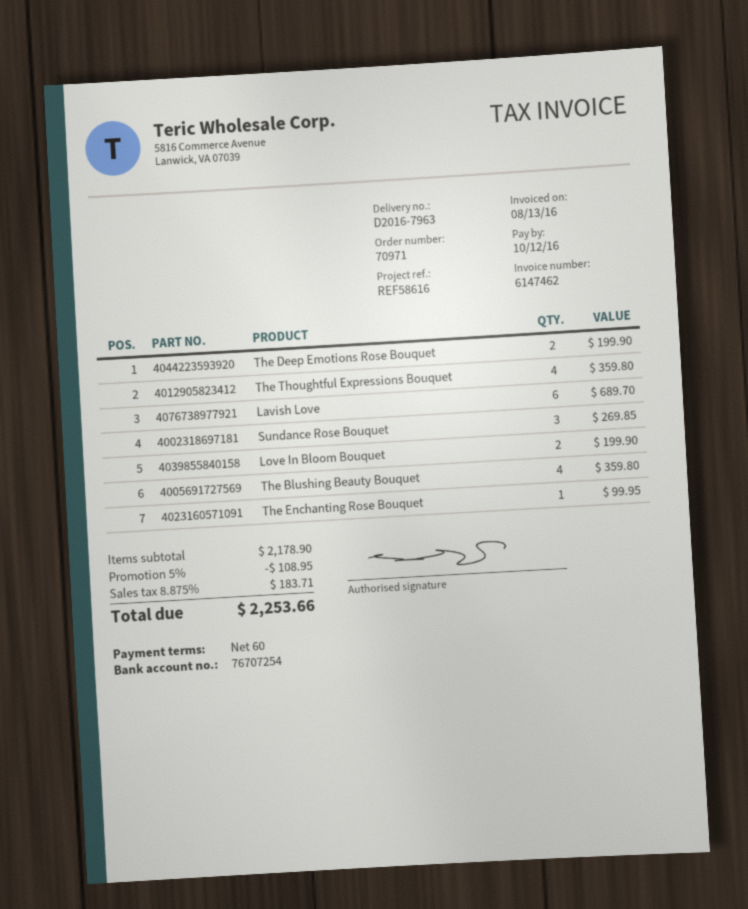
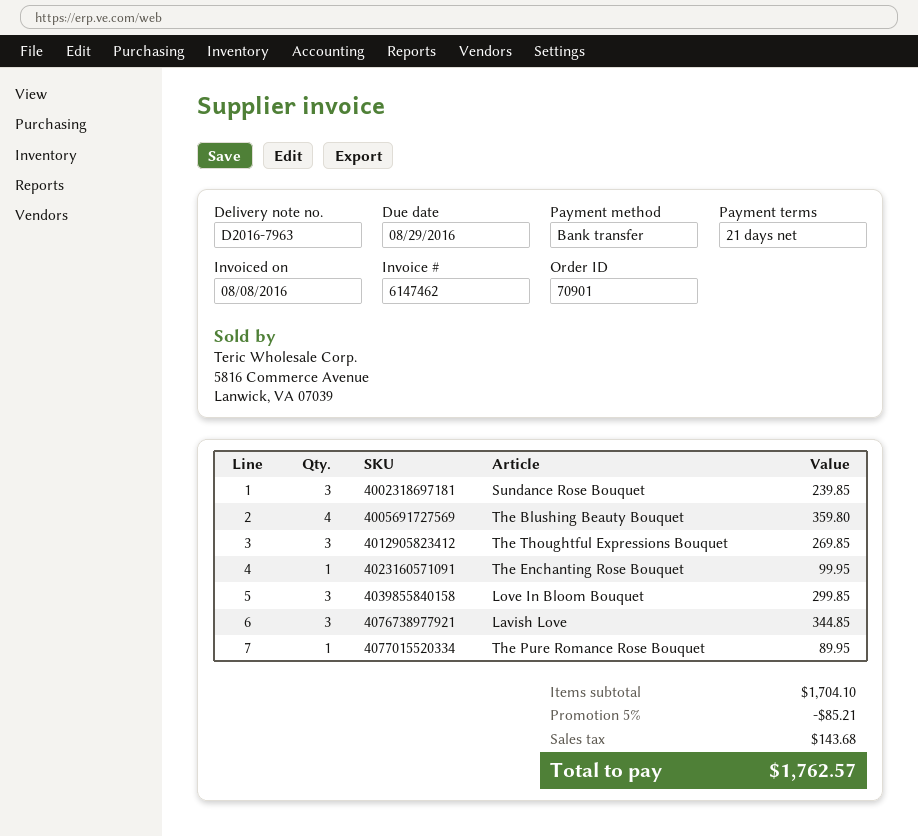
order number: 70971 -> 70901
invoice date: 2016-08-13 -> 2016-08-08
payment terms: 60 days -> 21 days
due date: 2016-10-12 -> 2016-08-29
The Deep Emotions Rose Bouquet: 2 for 199.90 -> none
The Thoughtful Expressions Bouquet: 4 for 359.80 -> 3 for 269.85
Lavish Love: 6 for 689.70 -> 3 for 344.85
Sundance Rose Bouquet: 3 for 269.85 -> 3 for 239.85
Love In Bloom Bouquet: 2 for 199.90 -> 3 for 299.85
The Pure Romance Rose Bouquet: none -> 1 for 89.95
subtotal: 2178.90 -> 1704.10
discount: 5% = 108.95 -> 5% = 85.21
tax: 183.71 -> 143.68
total: 2253.66 -> 1762.57

